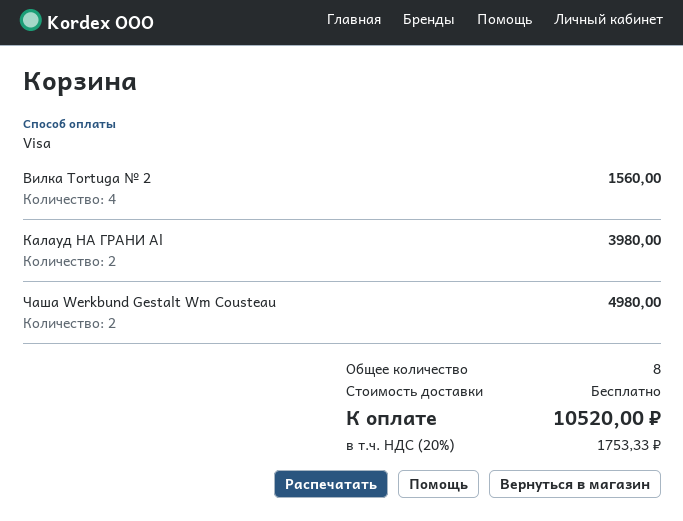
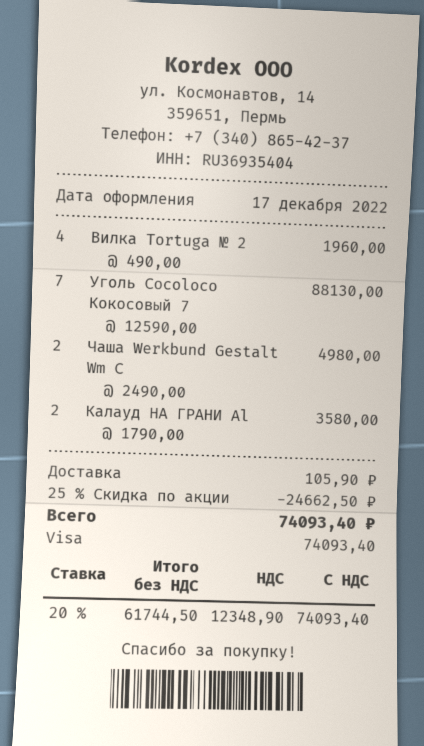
Вилка Tortuga № 2: 4 for 1560.00 -> 4 for 1960.00
Калауд НА ГРАНИ Al: 2 for 3980.00 -> 2 for 3580.00
Уголь Cocoloco Кокосовый 7: none -> 7 for 88130.00
discount: none -> 25% = 24662.50
shipping: 0.00 -> 105.90
tax: 20% = 1753.33 -> 20% = 12348.90
total: 10520.00 -> 74093.40

